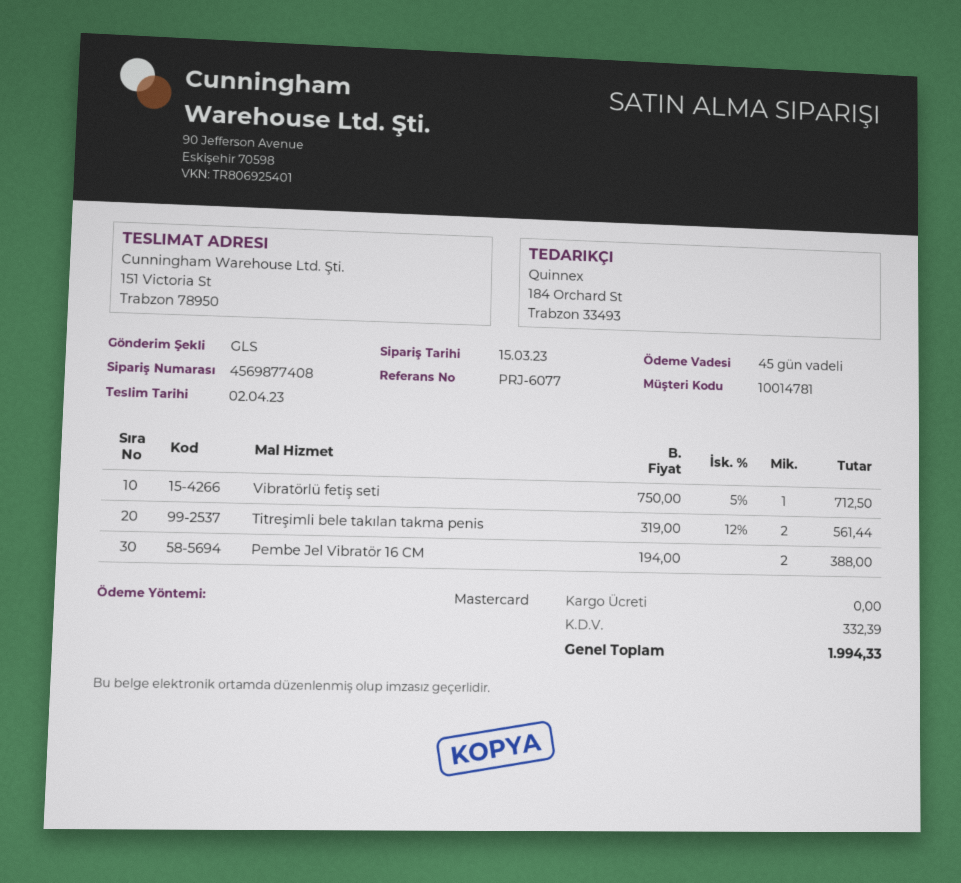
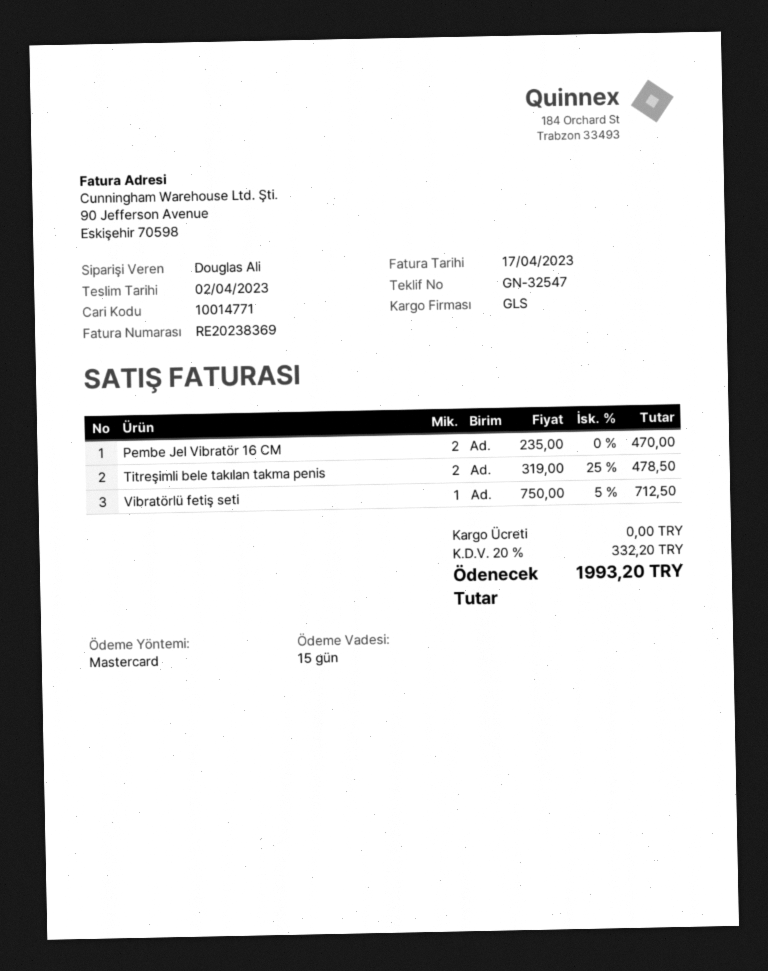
payment terms: 45 days -> 15 days
customer number: 10014781 -> 10014771
Titreşimli bele takılan takma penis: 2 x 319.00 - 12% = 561.44 -> 2 x 319.00 - 25% = 478.50
Pembe Jel Vibratör 16 CM: 2 x 194.00 = 388.00 -> 2 x 235.00 = 470.00
tax: 332.39 -> 332.20
total: 1994.33 -> 1993.20

